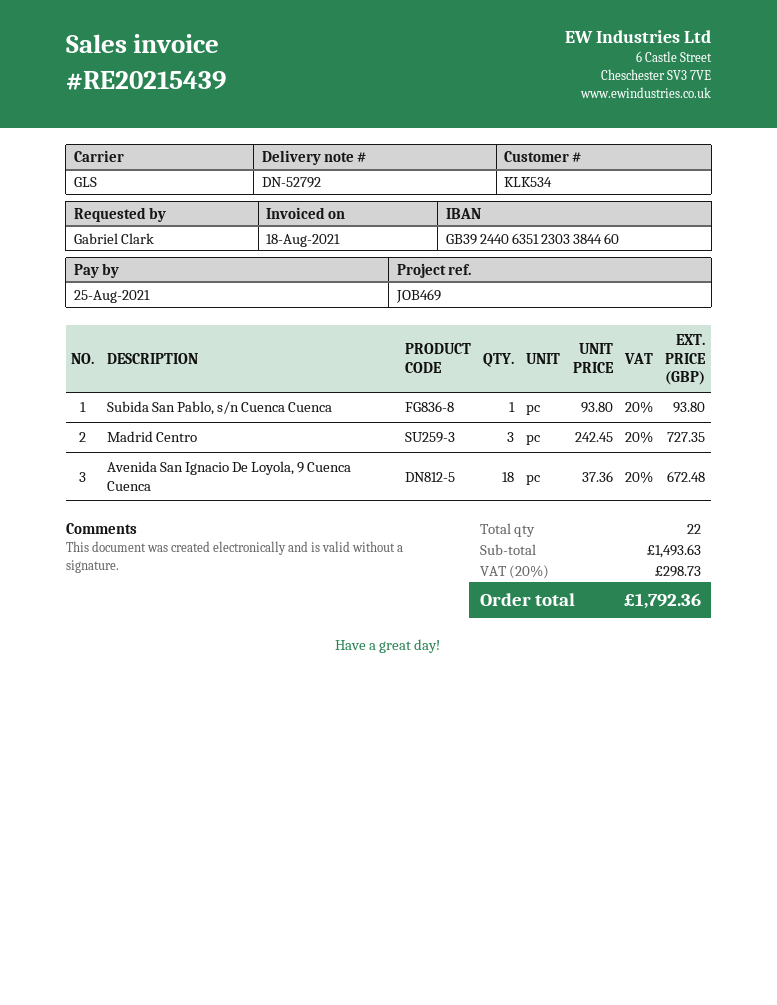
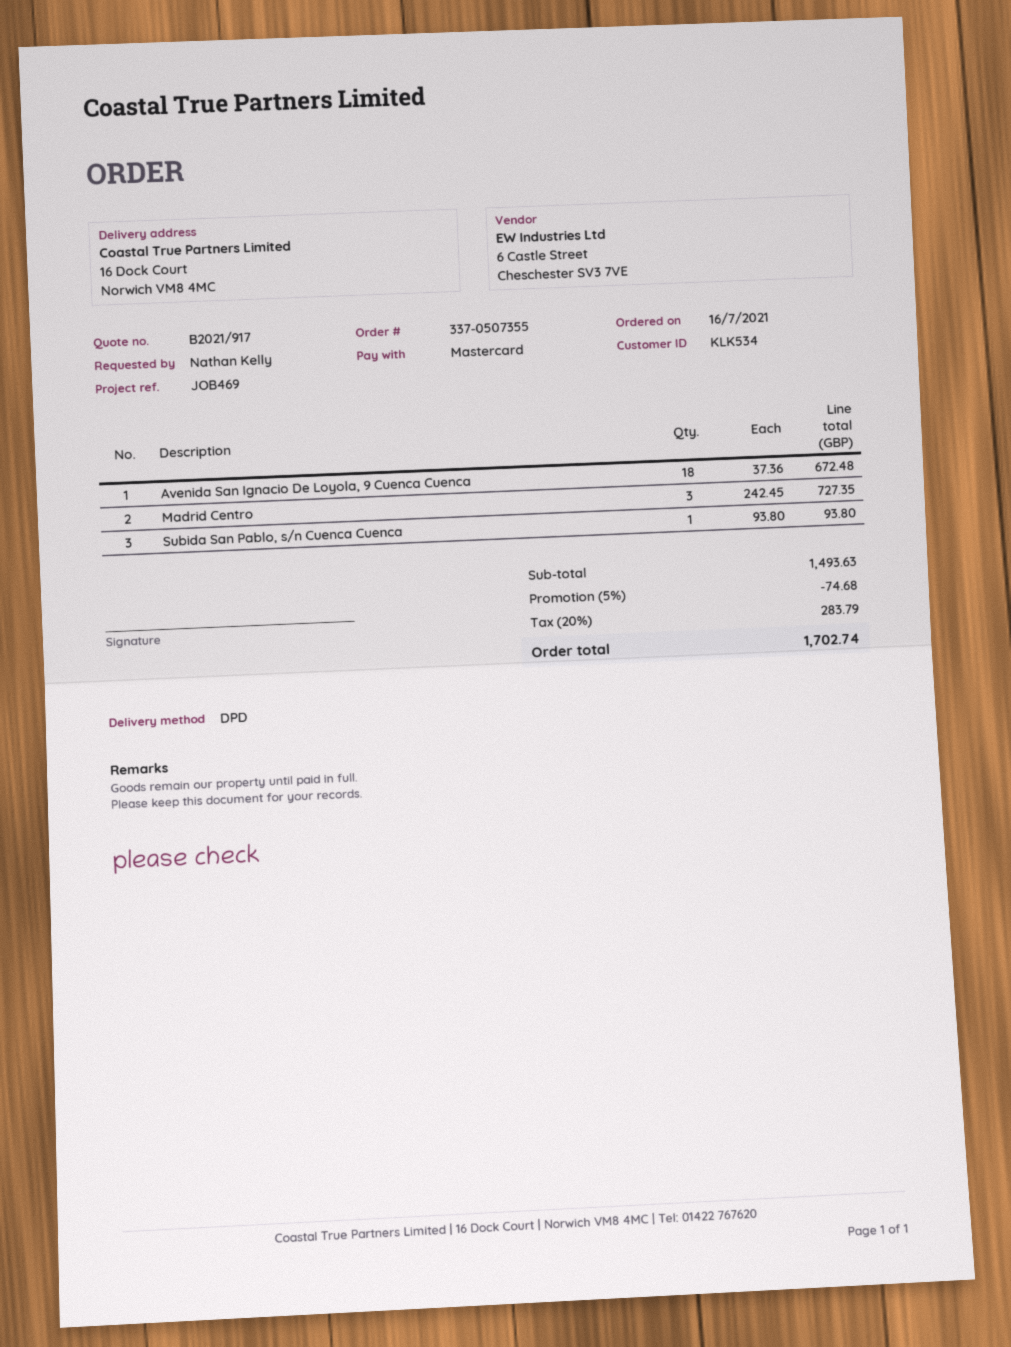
ordered by: Gabriel Clark -> Nathan Kelly
shipping method: GLS -> DPD
discount: none -> 5% = 74.68
tax: 20% = 298.73 -> 20% = 283.79
total: 1792.36 -> 1702.74

